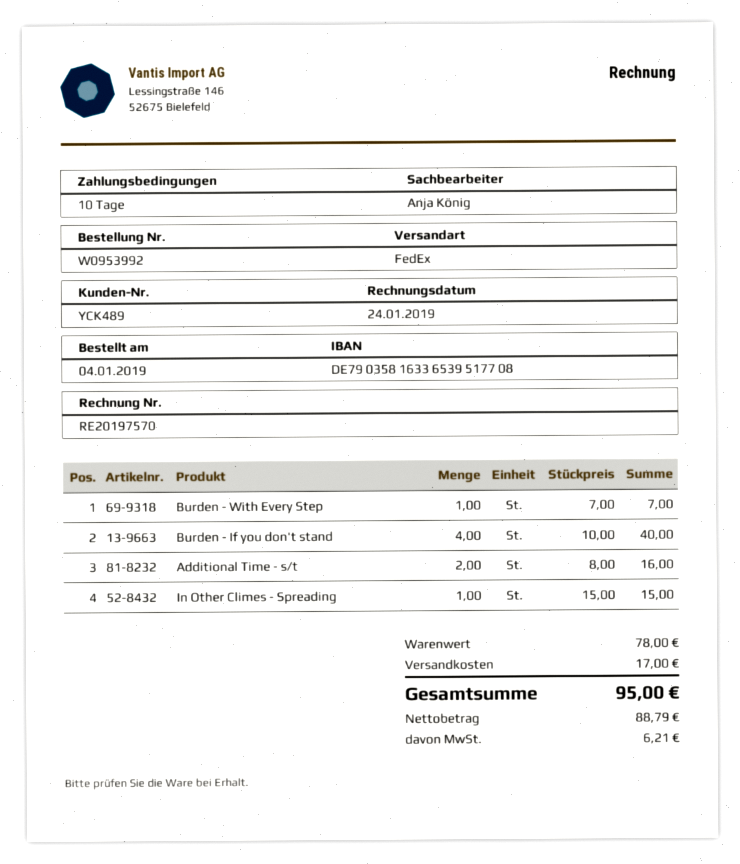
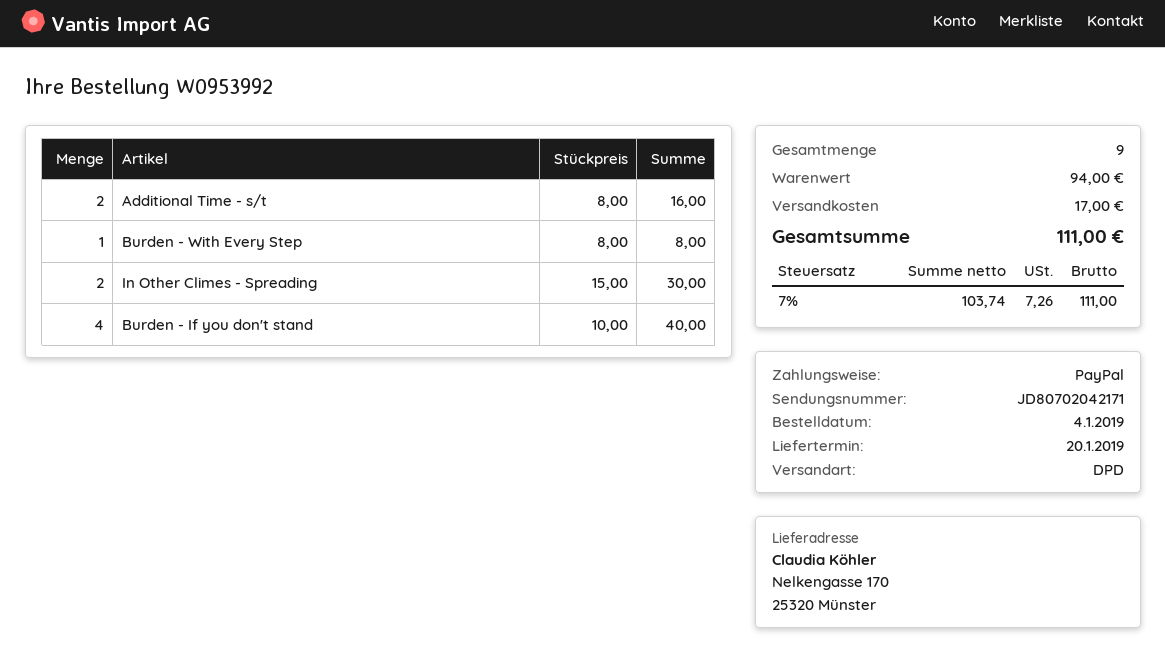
shipping method: FedEx -> DPD
Burden - With Every Step: 1 x 7.00 = 7.00 -> 1 x 8.00 = 8.00
In Other Climes - Spreading: 1 x 15.00 = 15.00 -> 2 x 15.00 = 30.00
subtotal: 78.00 -> 94.00
net: 88.79 -> 103.74
tax: 6.21 -> 7.26
total: 95.00 -> 111.00

